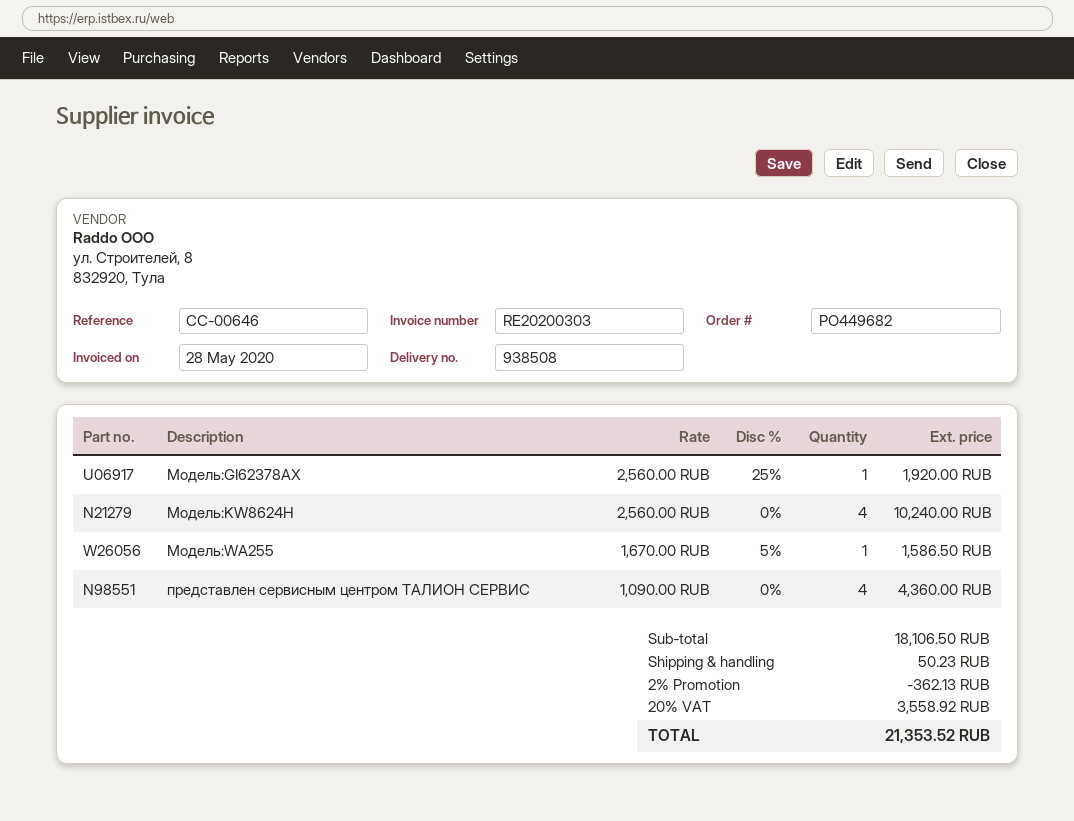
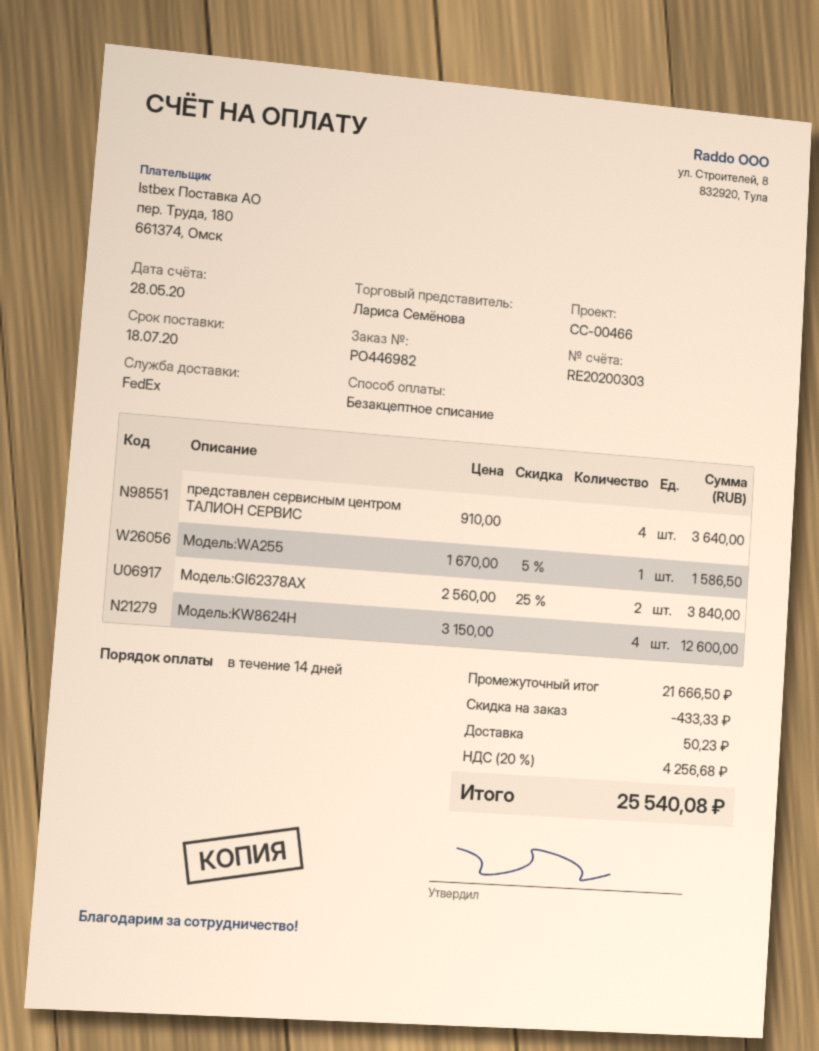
order number: PO449682 -> PO446982
reference: CC-00646 -> CC-00466
Модель:GI62378AX: 1 x 2560.00 - 25% = 1920.00 -> 2 x 2560.00 - 25% = 3840.00
Модель:KW8624H: 4 x 2560.00 = 10240.00 -> 4 x 3150.00 = 12600.00
представлен сервисным центром ТАЛИОН СЕРВИС: 4 x 1090.00 = 4360.00 -> 4 x 910.00 = 3640.00
subtotal: 18106.50 -> 21666.50
discount: 362.13 -> 433.33
tax: 20% = 3558.92 -> 20% = 4256.68
total: 21353.52 -> 25540.08

